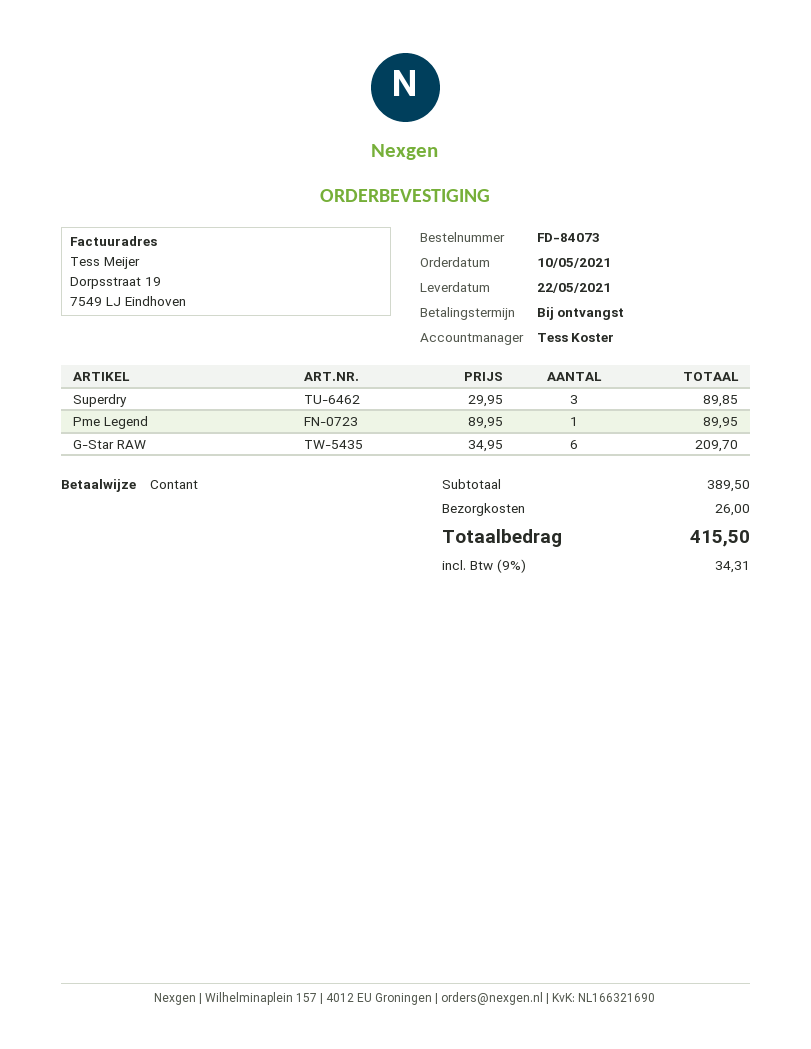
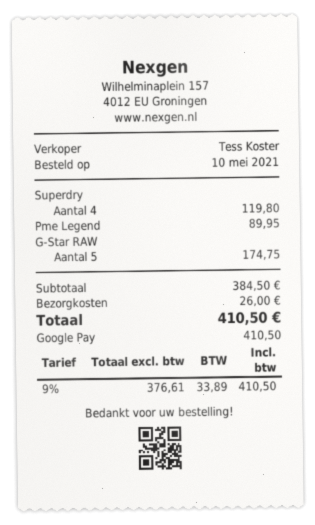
payment method: cash -> Google Pay
Superdry: 3 for 89.85 -> 4 for 119.80
G-Star RAW: 6 for 209.70 -> 5 for 174.75
subtotal: 389.50 -> 384.50
tax: 9% = 34.31 -> 9% = 33.89
total: 415.50 -> 410.50

